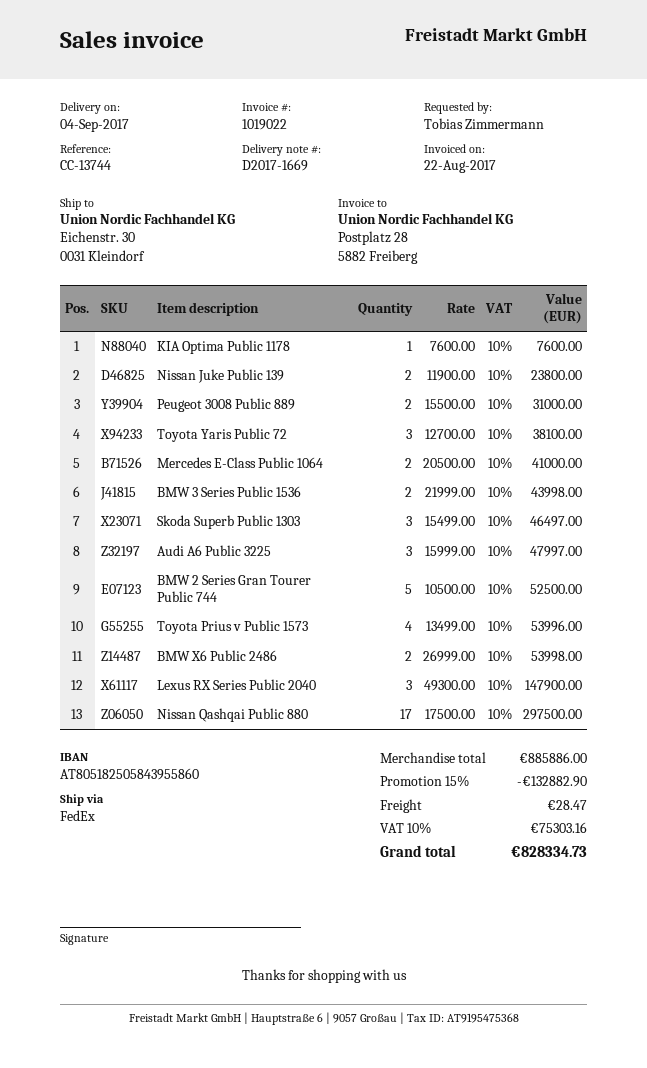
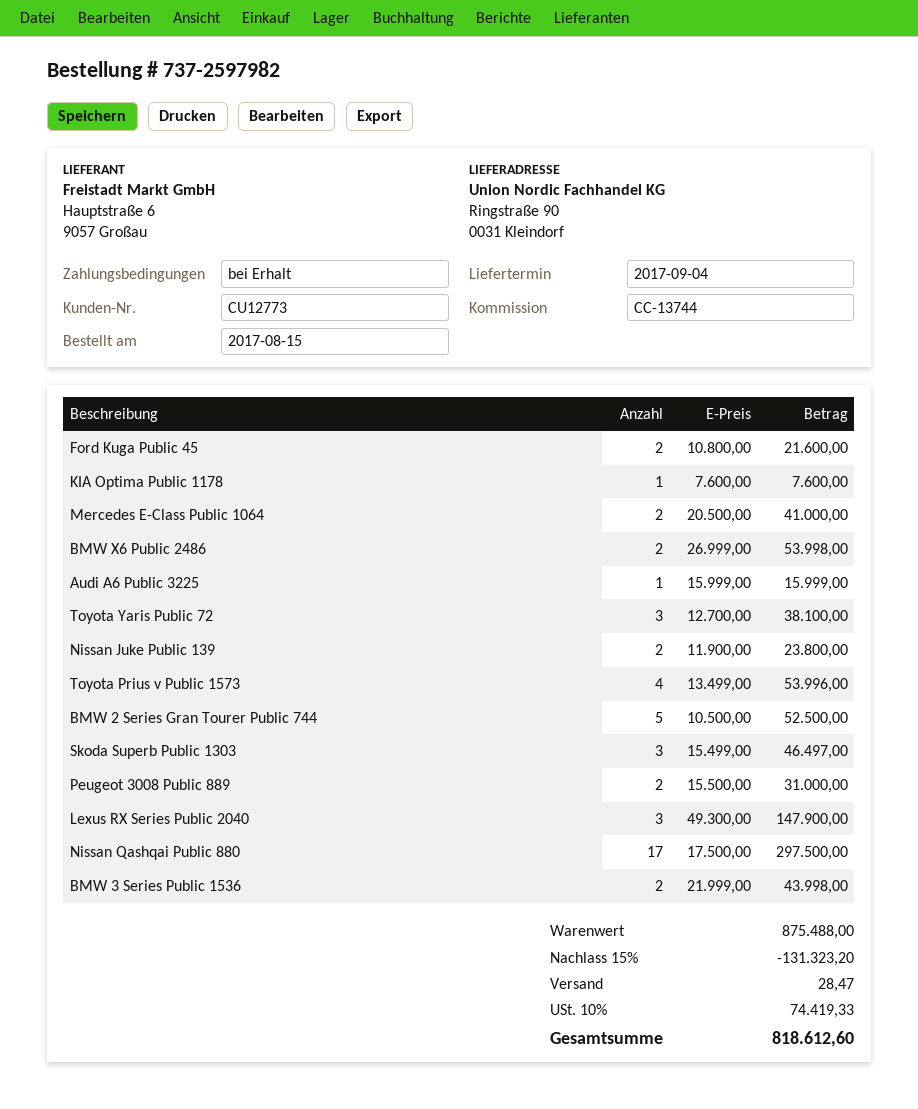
ship to: Eichenstr. 30, 0031 Kleindorf -> Ringstraße 90, 0031 Kleindorf
Audi A6 Public 3225: 3 x 15999.00 = 47997.00 -> 1 x 15999.00 = 15999.00
Ford Kuga Public 45: none -> 2 x 10800.00 = 21600.00
subtotal: 885886.00 -> 875488.00
discount: 15% = 132882.90 -> 15% = 131323.20
tax: 10% = 75303.16 -> 10% = 74419.33
total: 828334.73 -> 818612.60

